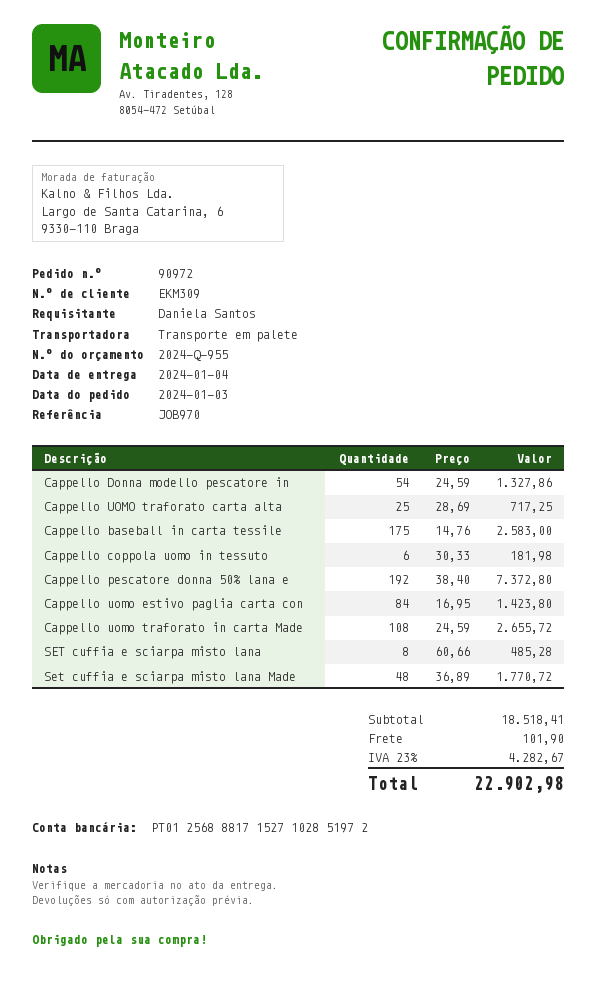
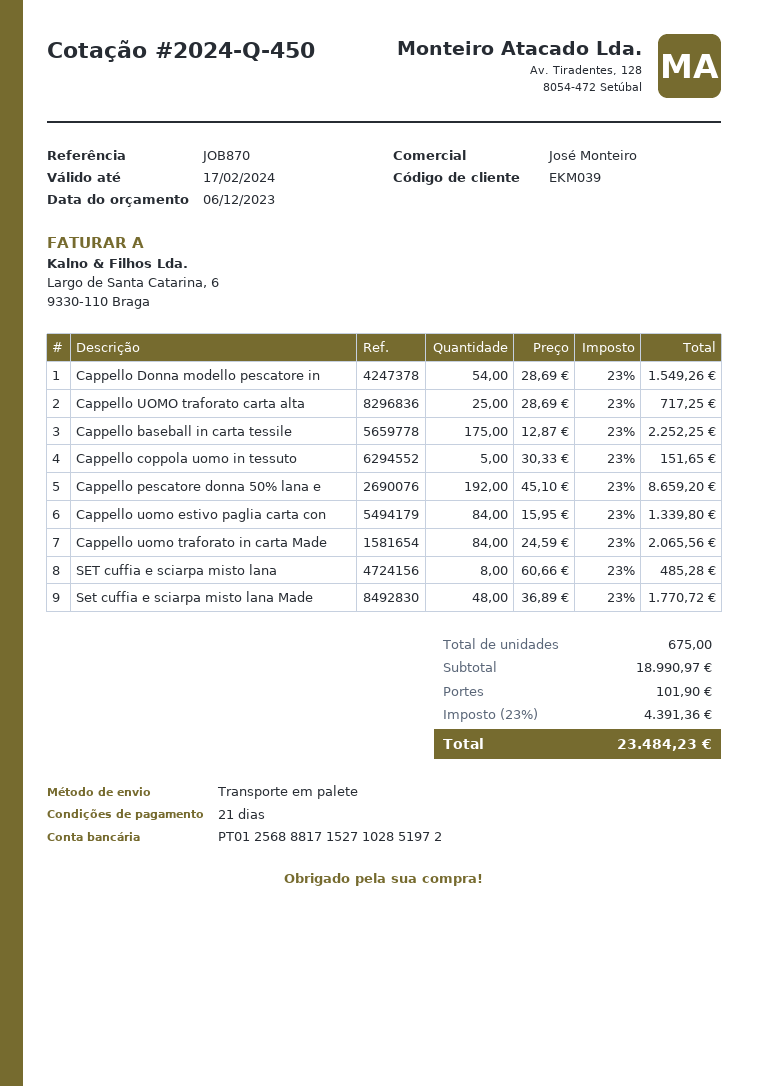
quote number: 2024-Q-955 -> 2024-Q-450
customer number: EKM309 -> EKM039
reference: JOB970 -> JOB870
Cappello Donna modello pescatore in: 54 x 24.59 = 1327.86 -> 54 x 28.69 = 1549.26
Cappello baseball in carta tessile: 175 x 14.76 = 2583.00 -> 175 x 12.87 = 2252.25
Cappello coppola uomo in tessuto: 6 x 30.33 = 181.98 -> 5 x 30.33 = 151.65
Cappello pescatore donna 50% lana e: 192 x 38.40 = 7372.80 -> 192 x 45.10 = 8659.20
Cappello uomo estivo paglia carta con: 84 x 16.95 = 1423.80 -> 84 x 15.95 = 1339.80
Cappello uomo traforato in carta Made: 108 x 24.59 = 2655.72 -> 84 x 24.59 = 2065.56
subtotal: 18518.41 -> 18990.97
tax: 23% = 4282.67 -> 23% = 4391.36
total: 22902.98 -> 23484.23

